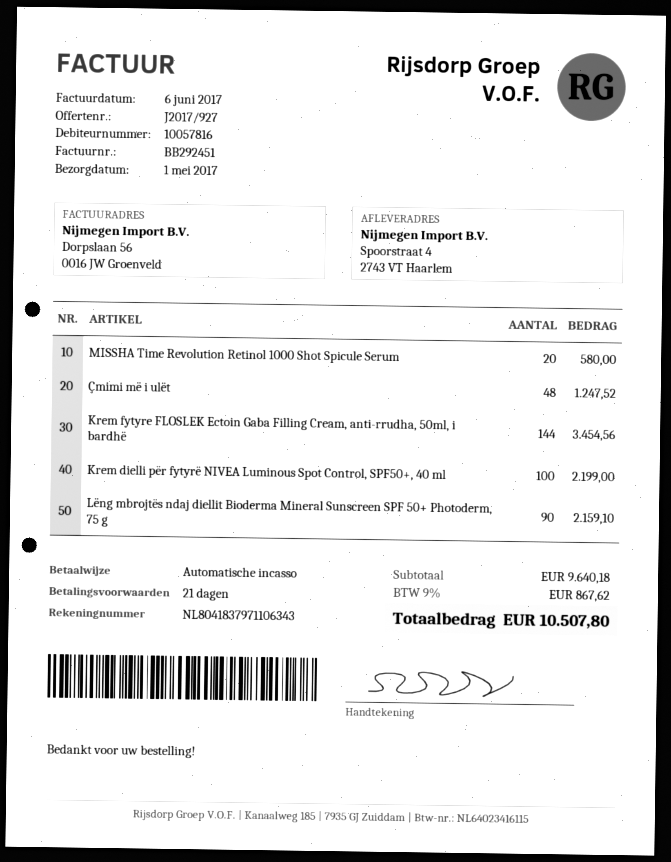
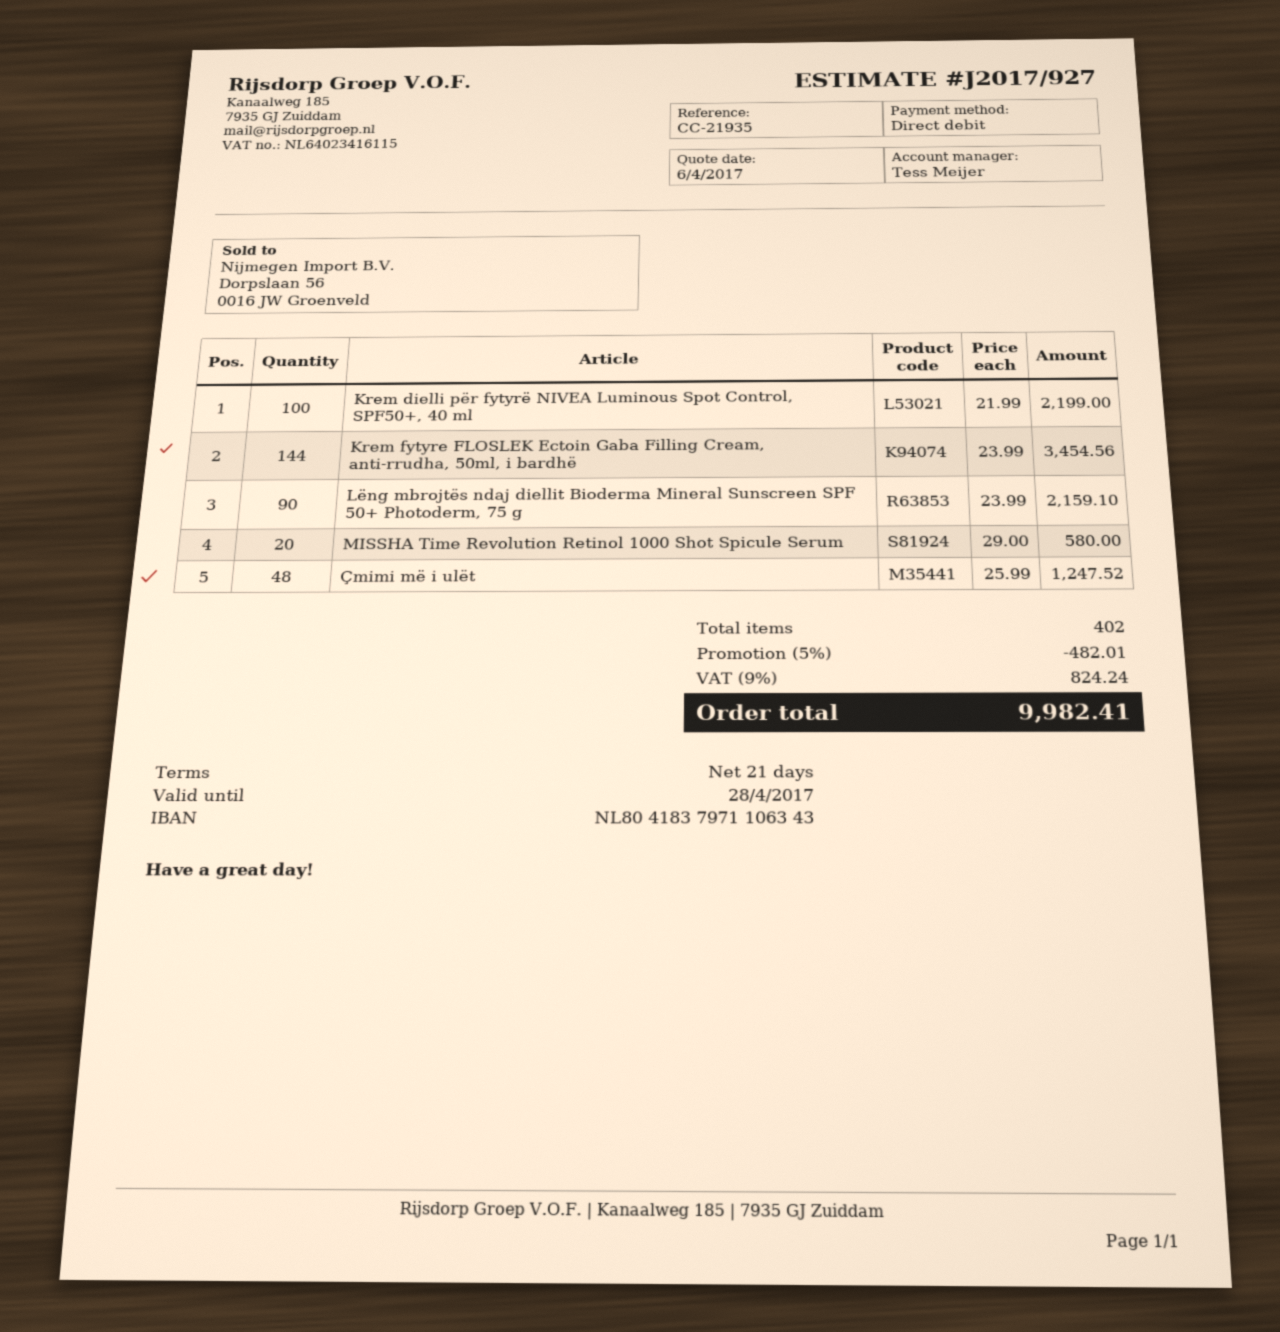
discount: none -> 5% = 482.01
tax: 9% = 867.62 -> 9% = 824.24
total: 10507.80 -> 9982.41

